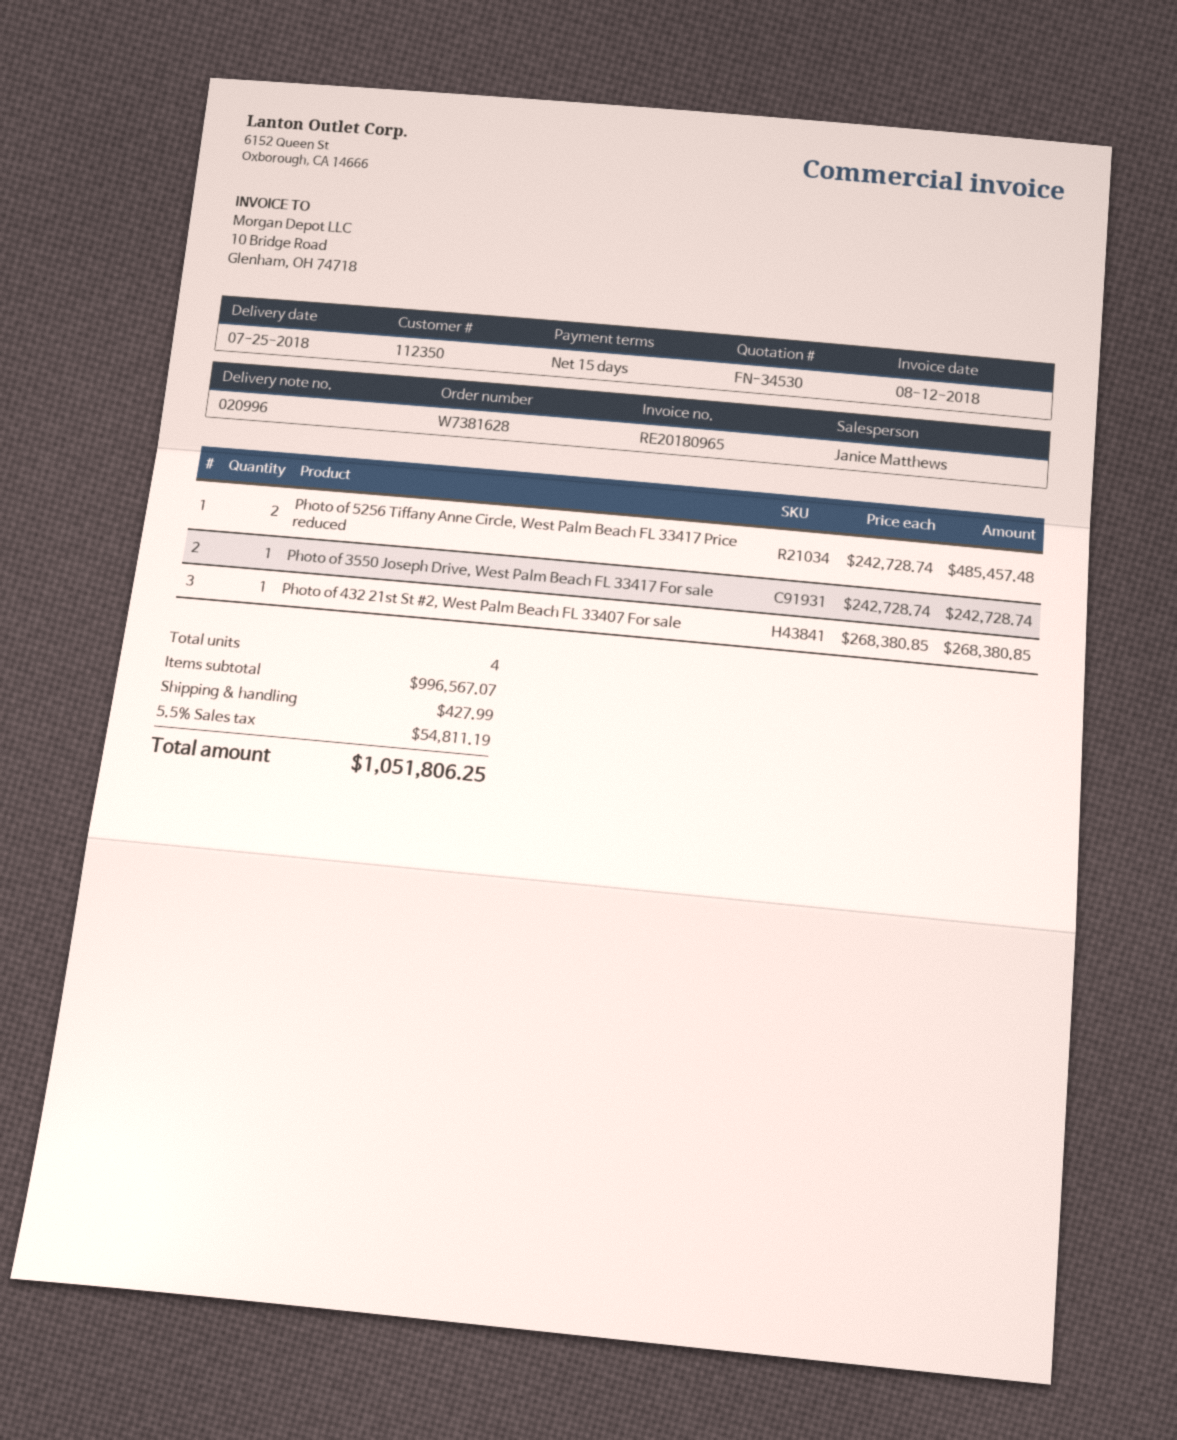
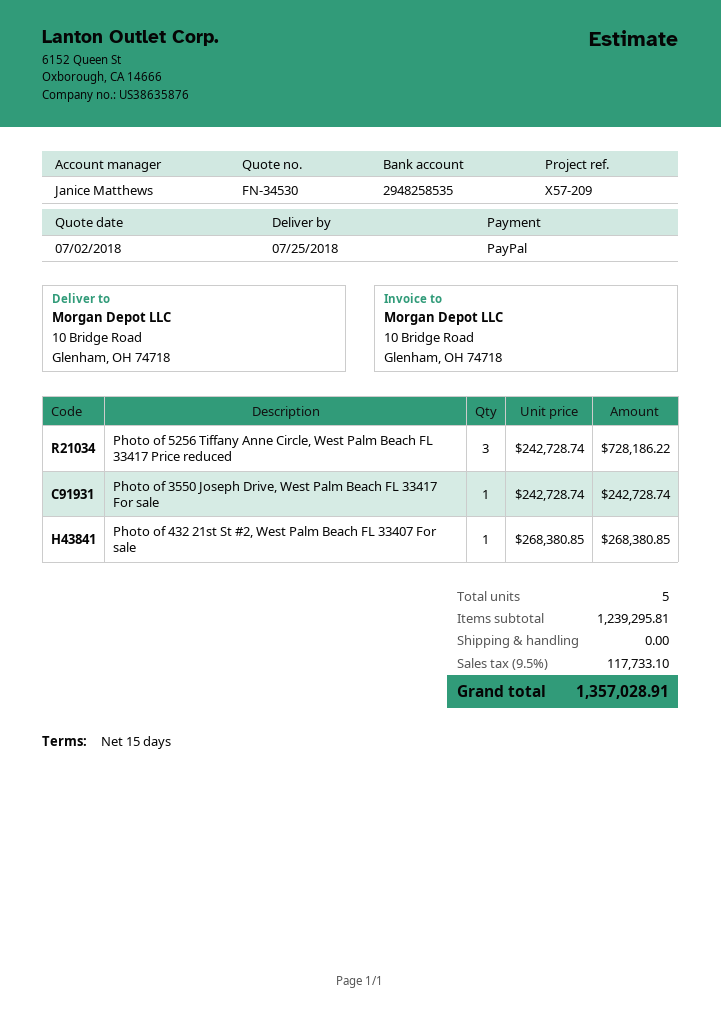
Photo of 5256 Tiffany Anne Circle, West Palm Beach FL 33417 Price reduced: 2 x 242728.74 = 485457.48 -> 3 x 242728.74 = 728186.22
total quantity: 4 -> 5
subtotal: 996567.07 -> 1239295.81
shipping: 427.99 -> 0.00
tax: 5.5% = 54811.19 -> 9.5% = 117733.10
total: 1051806.25 -> 1357028.91

